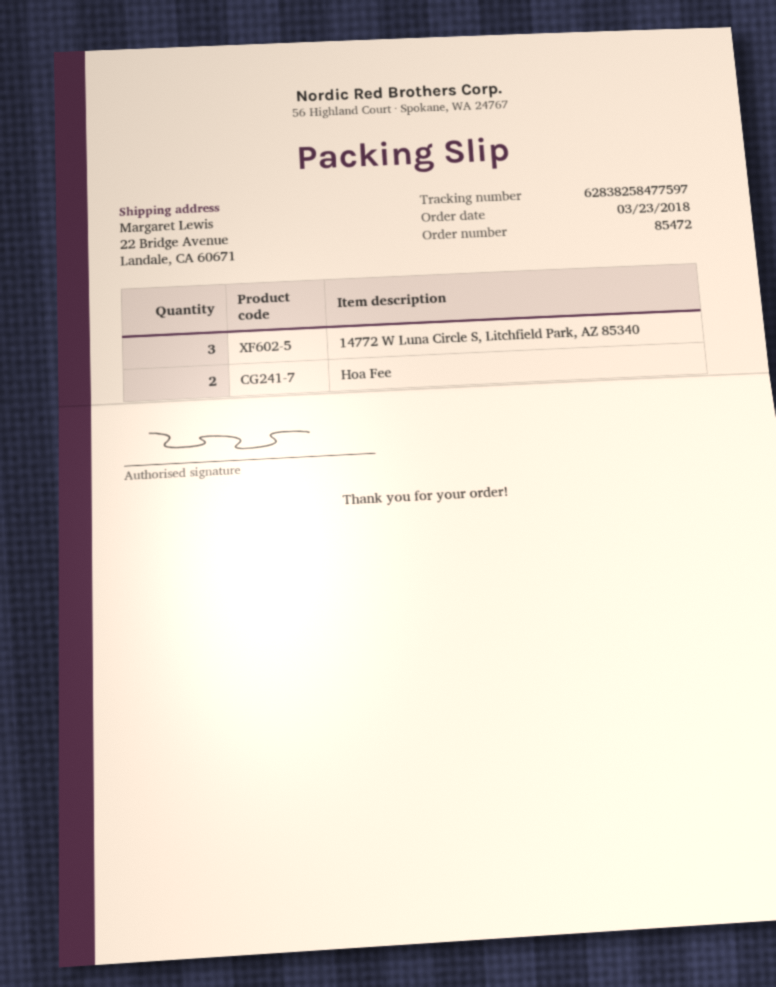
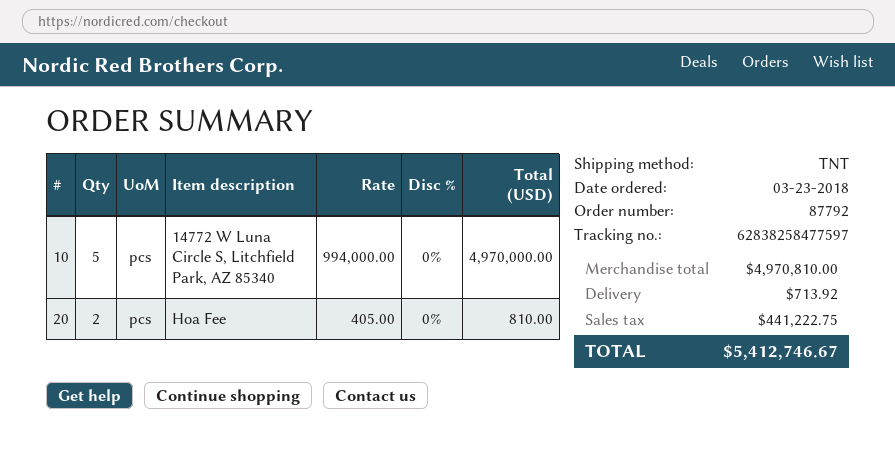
order number: 85472 -> 87792
14772 W Luna Circle S, Litchfield Park, AZ 85340: 3 -> 5

